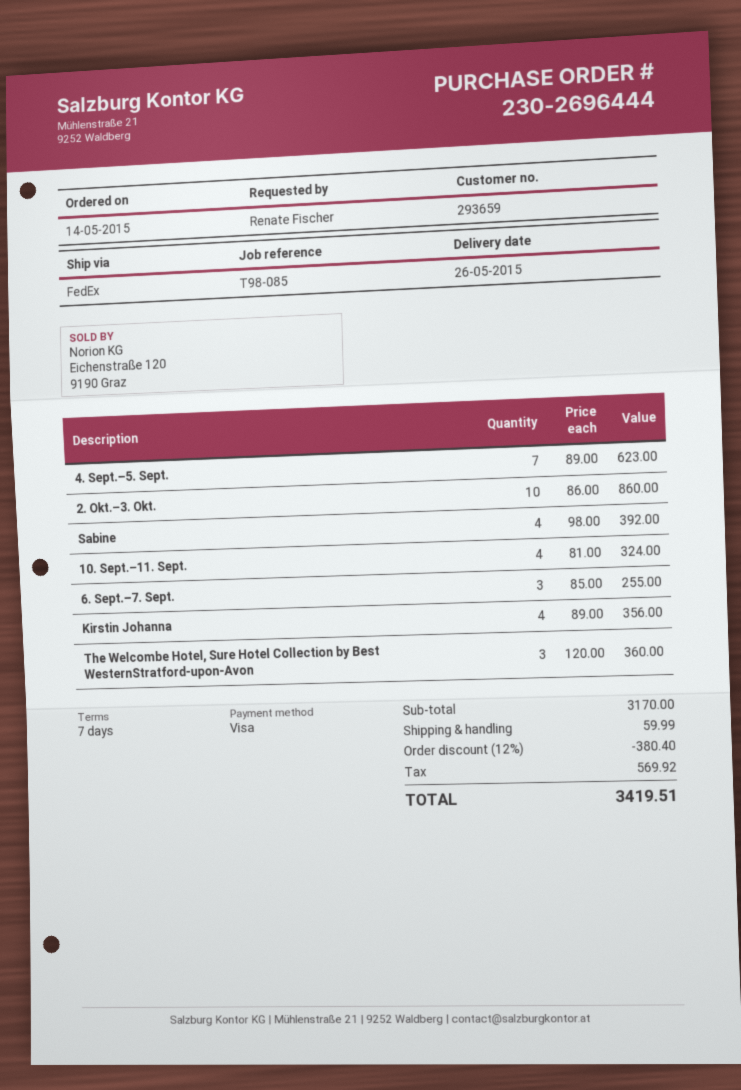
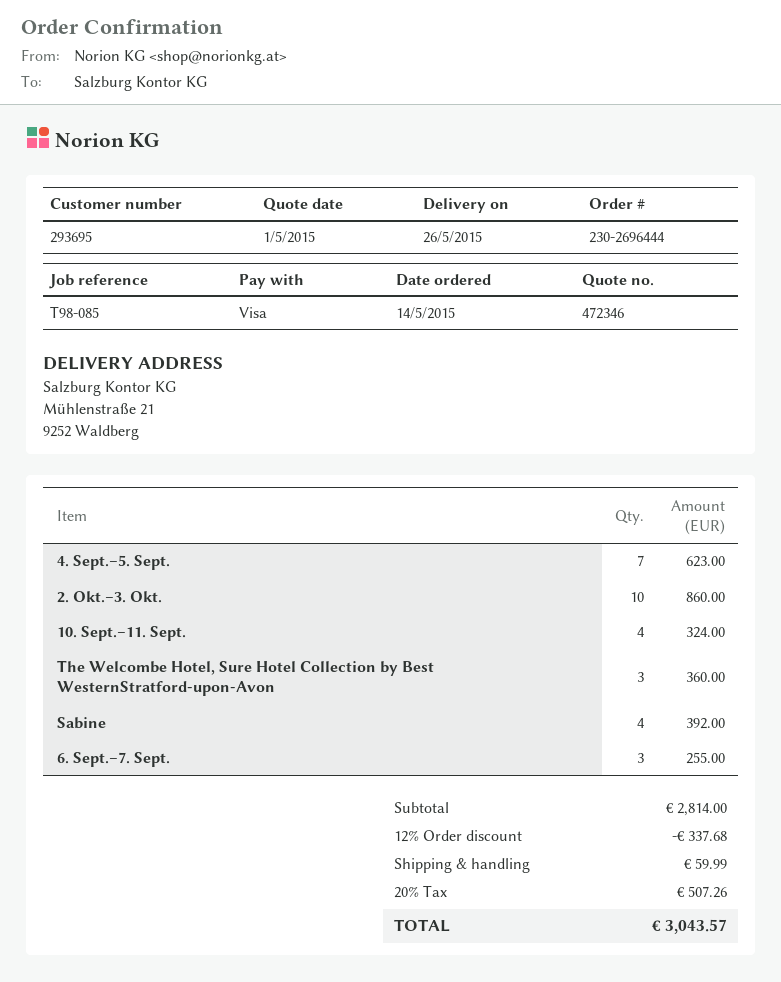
customer number: 293659 -> 293695
Kirstin Johanna: 4 for 356.00 -> none
subtotal: 3170.00 -> 2814.00
discount: 12% = 380.40 -> 12% = 337.68
tax: 569.92 -> 507.26
total: 3419.51 -> 3043.57

